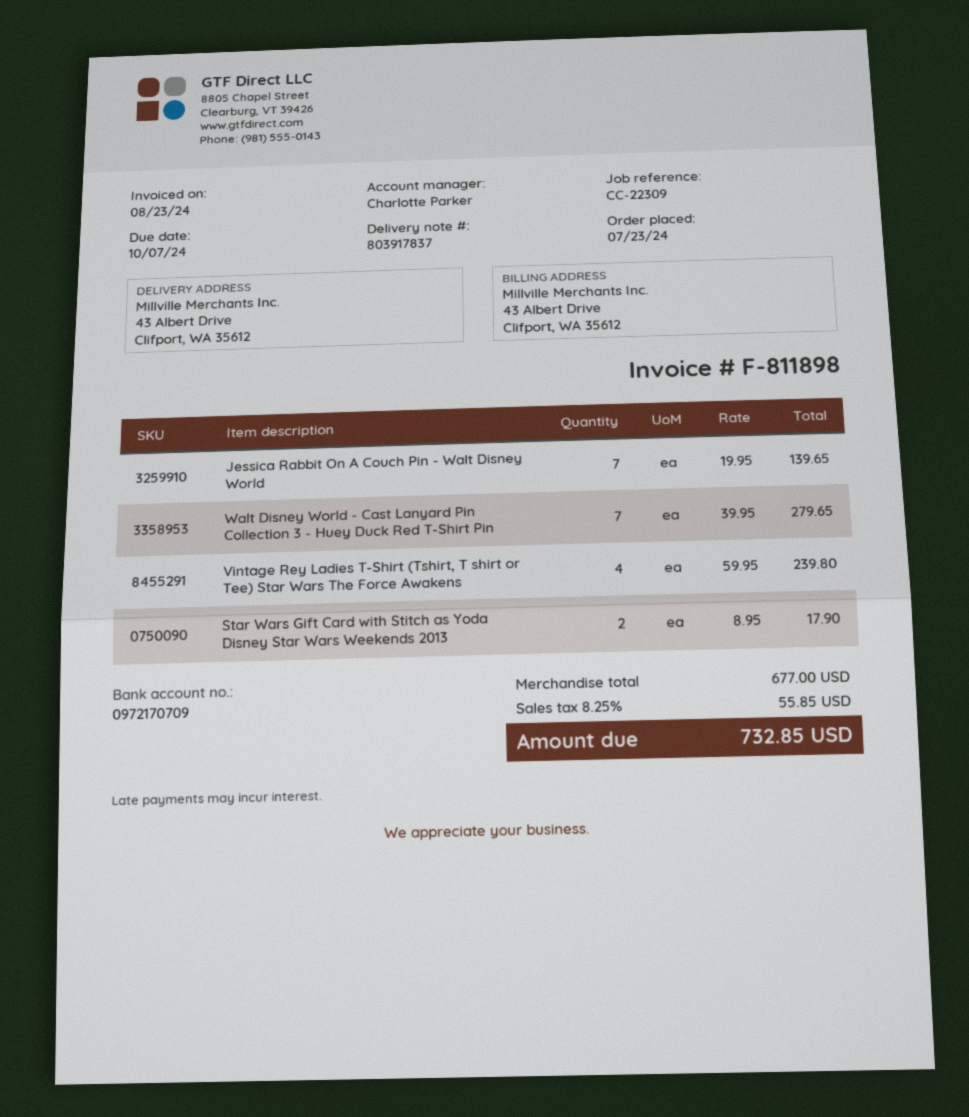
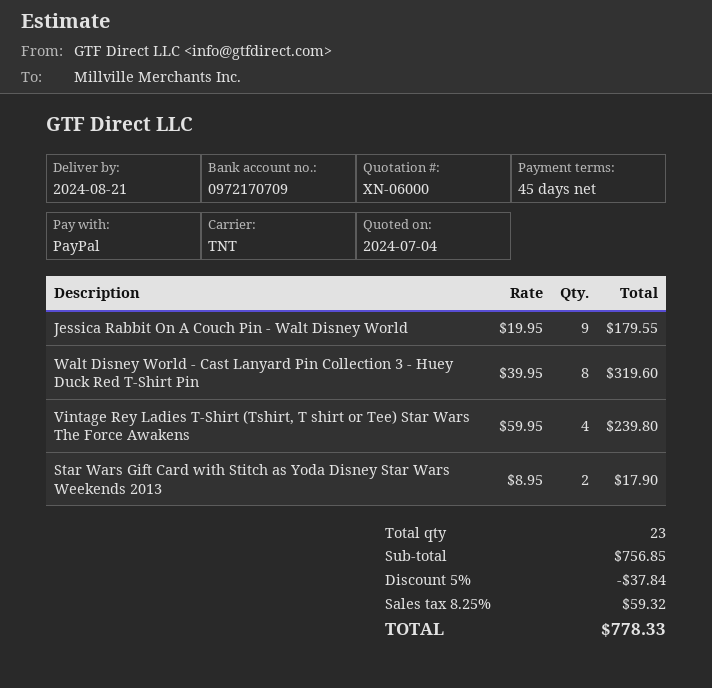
Jessica Rabbit On A Couch Pin - Walt Disney World: 7 x 19.95 = 139.65 -> 9 x 19.95 = 179.55
Walt Disney World - Cast Lanyard Pin Collection 3 - Huey Duck Red T-Shirt Pin: 7 x 39.95 = 279.65 -> 8 x 39.95 = 319.60
subtotal: 677.00 -> 756.85
discount: none -> 5% = 37.84
tax: 8.25% = 55.85 -> 8.25% = 59.32
total: 732.85 -> 778.33

